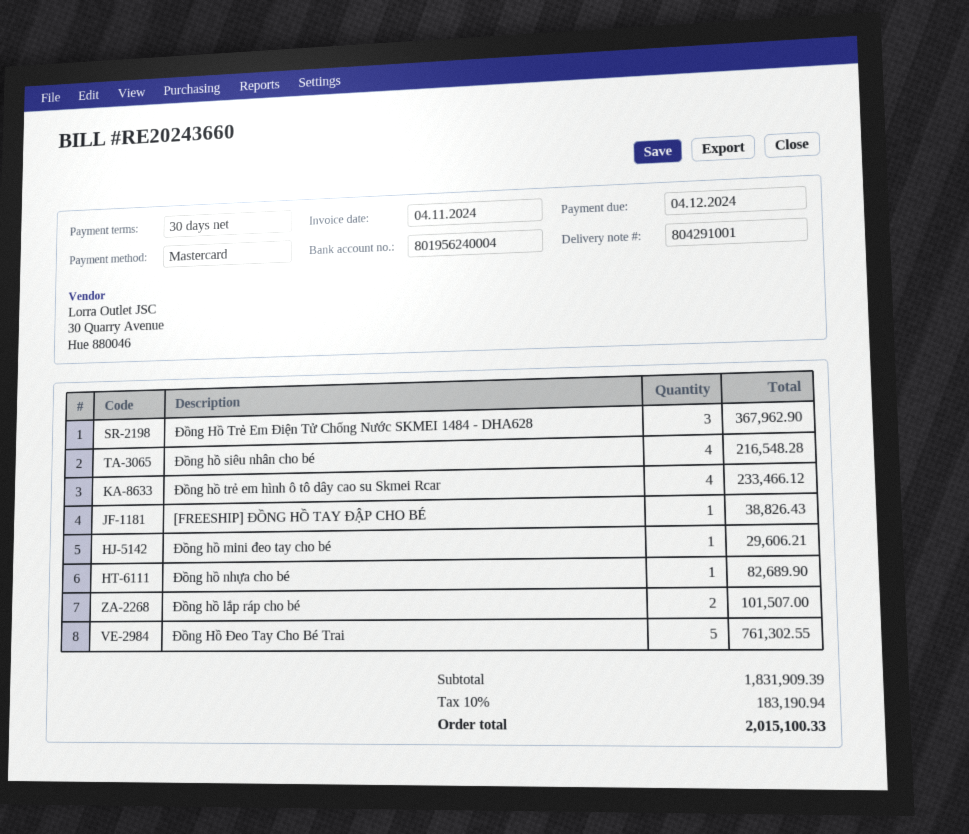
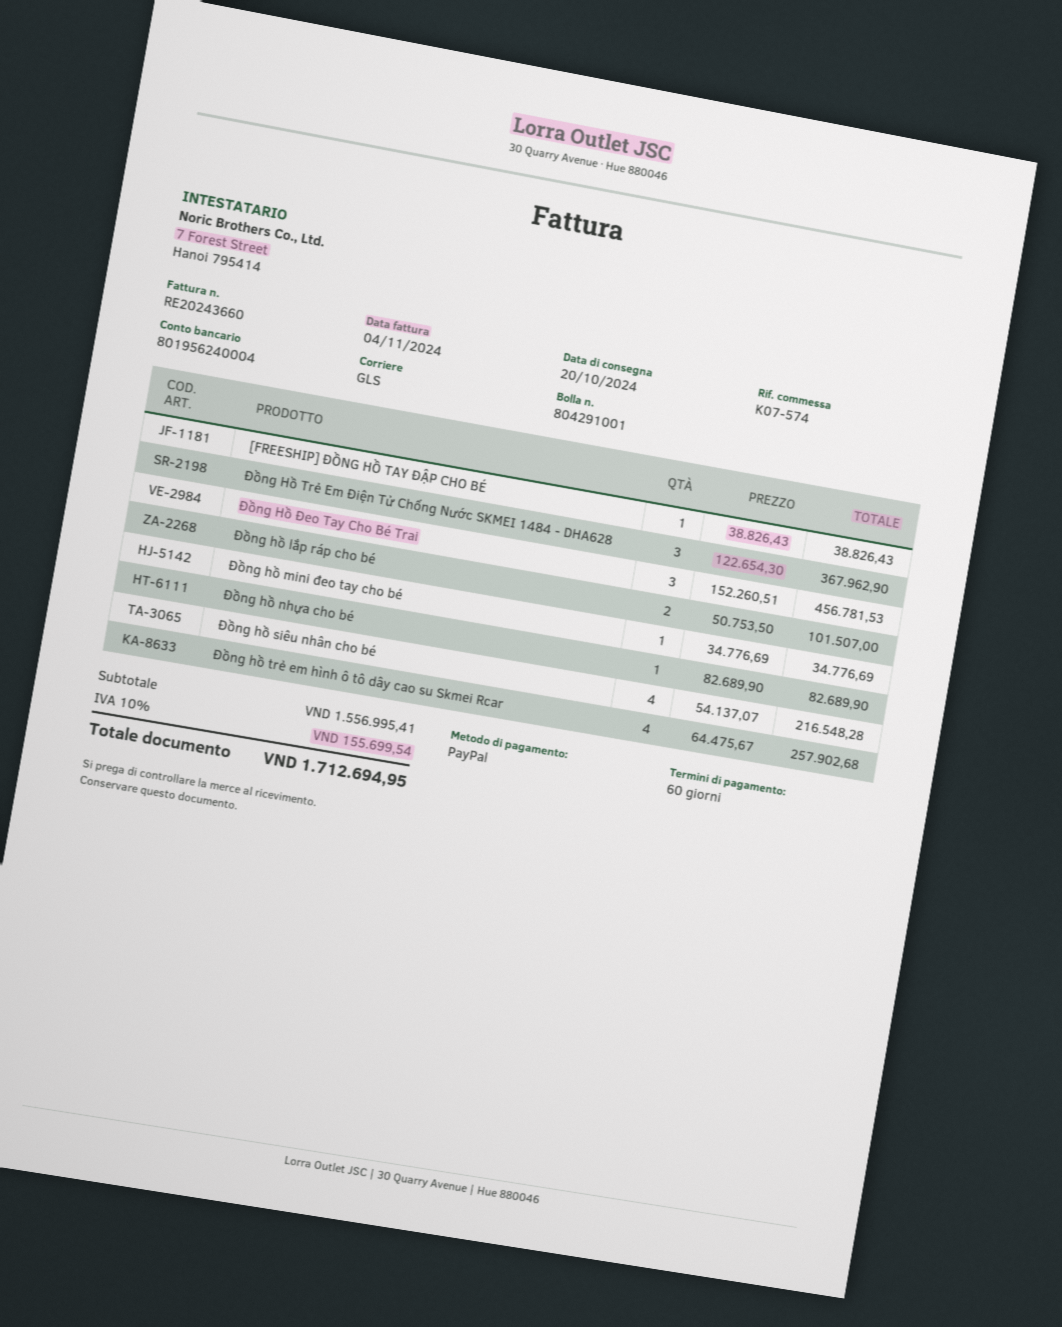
payment terms: 30 days -> 60 days
payment method: Mastercard -> PayPal
Đồng hồ trẻ em hình ô tô dây cao su Skmei Rcar: 4 for 233466.12 -> 4 for 257902.68
Đồng hồ mini đeo tay cho bé: 1 for 29606.21 -> 1 for 34776.69
Đồng Hồ Đeo Tay Cho Bé Trai: 5 for 761302.55 -> 3 for 456781.53
subtotal: 1831909.39 -> 1556995.41
tax: 10% = 183190.94 -> 10% = 155699.54
total: 2015100.33 -> 1712694.95

